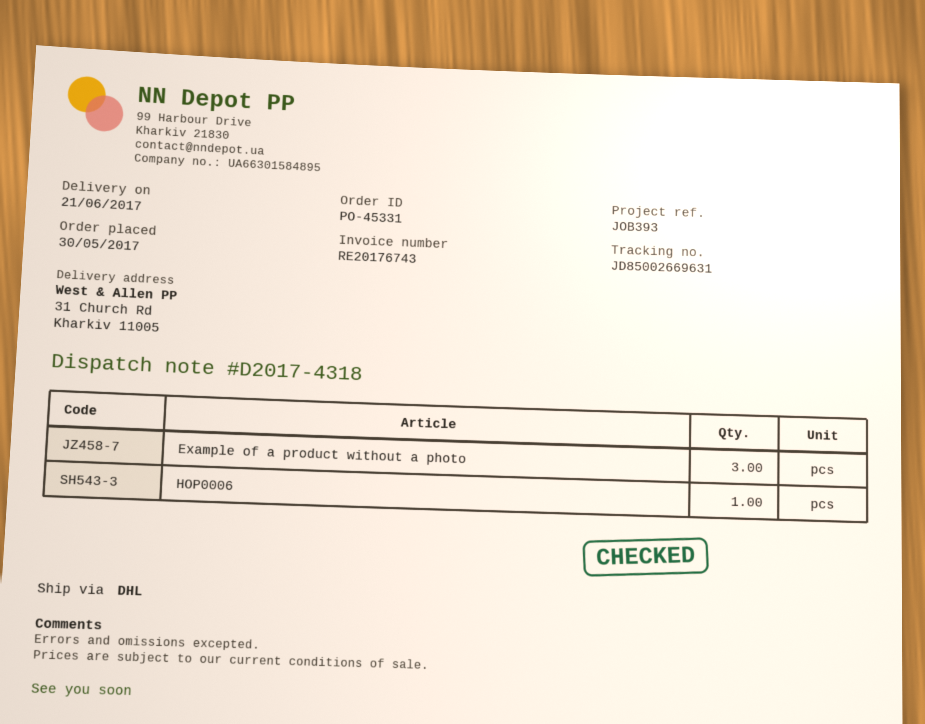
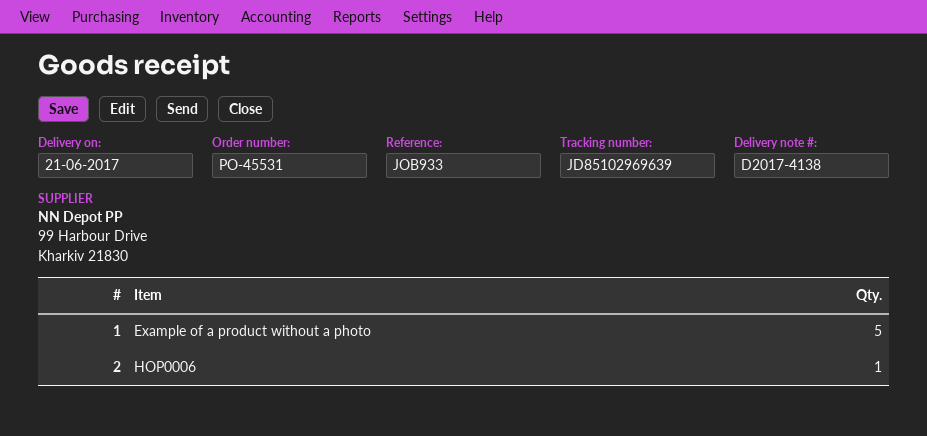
order number: PO-45331 -> PO-45531
delivery note number: D2017-4318 -> D2017-4138
reference: JOB393 -> JOB933
tracking number: JD85002669631 -> JD85102969639
Example of a product without a photo: 3 -> 5

